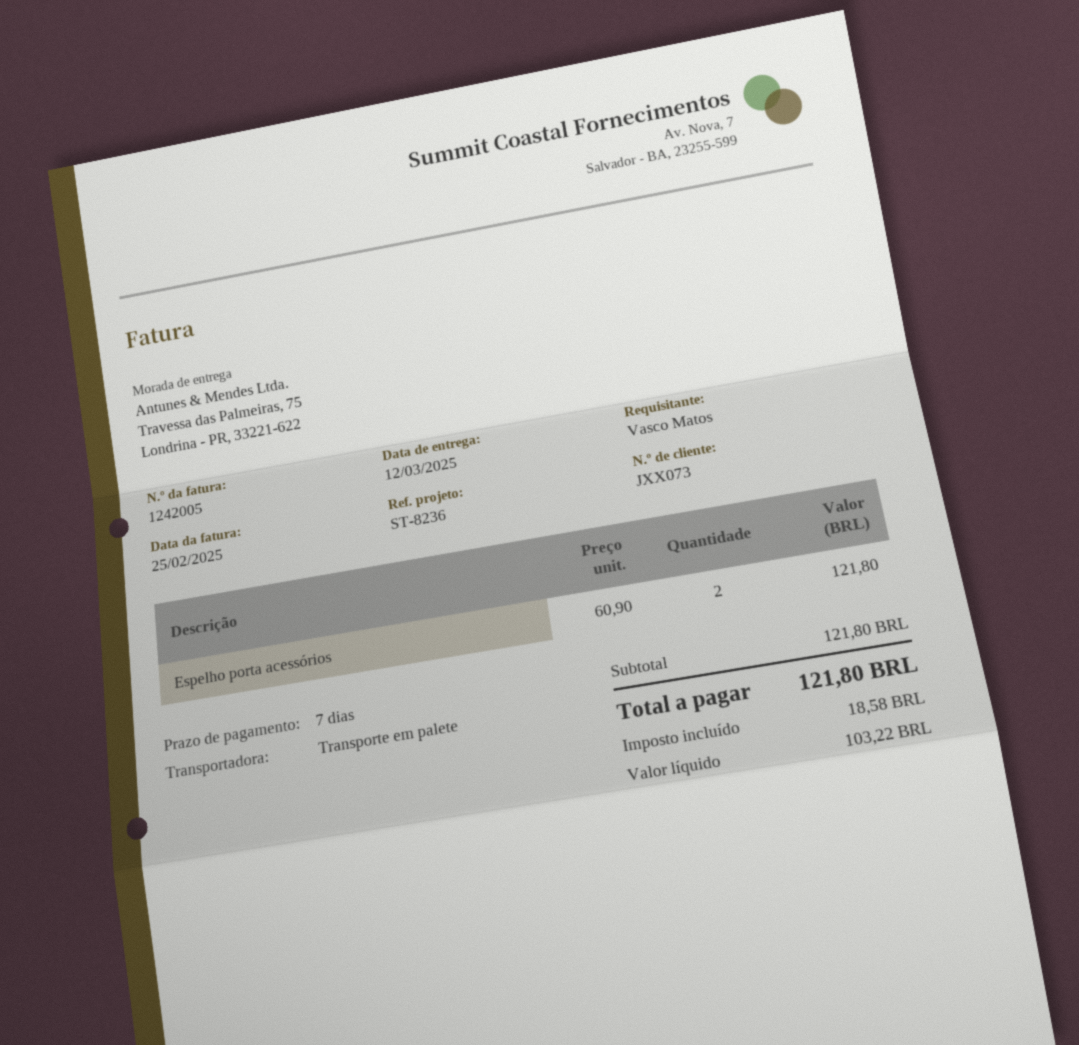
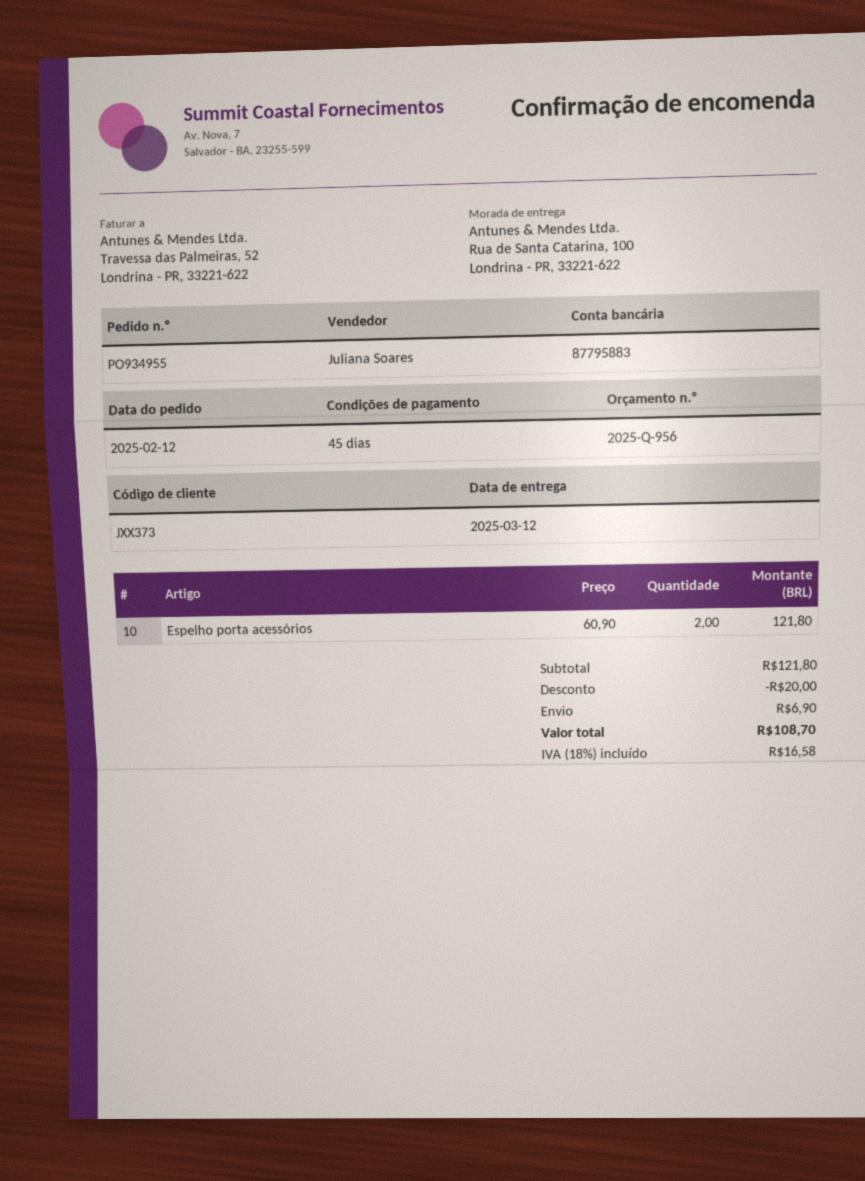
payment terms: 7 days -> 45 days
customer number: JXX073 -> JXX373
ship to: Travessa das Palmeiras, 75, Londrina - PR, 33221-622 -> Rua de Santa Catarina, 100, Londrina - PR, 33221-622
discount: none -> 20.00
shipping: none -> 6.90
tax: 18.58 -> 16.58
total: 121.80 -> 108.70

